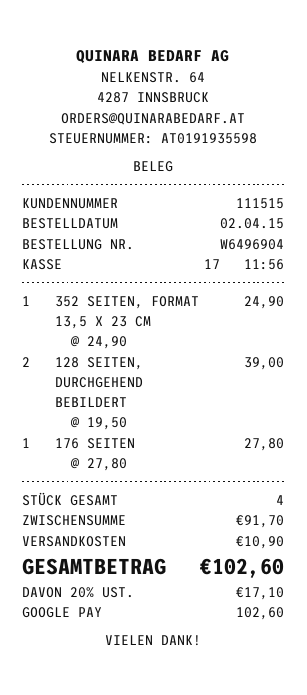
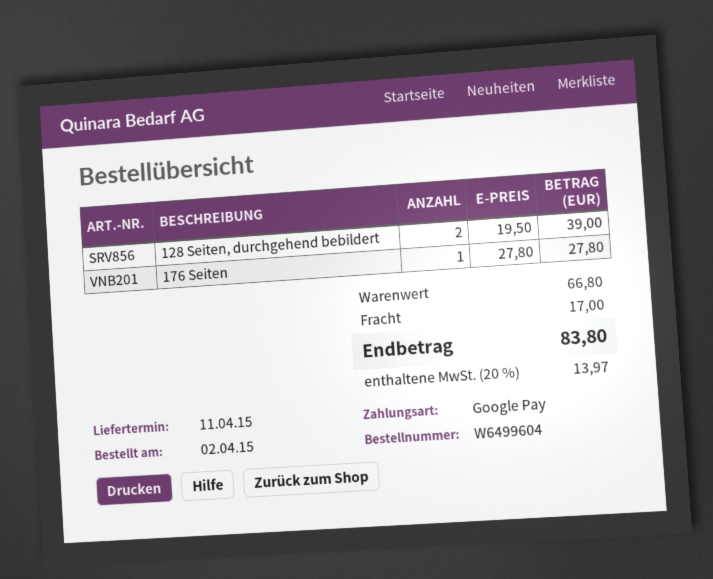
order number: W6496904 -> W6499604
352 SEITEN, FORMAT 13,5 X 23 CM: 1 x 24.90 = 24.90 -> none
subtotal: 91.70 -> 66.80
shipping: 10.90 -> 17.00
tax: 20% = 17.10 -> 20% = 13.97
total: 102.60 -> 83.80

